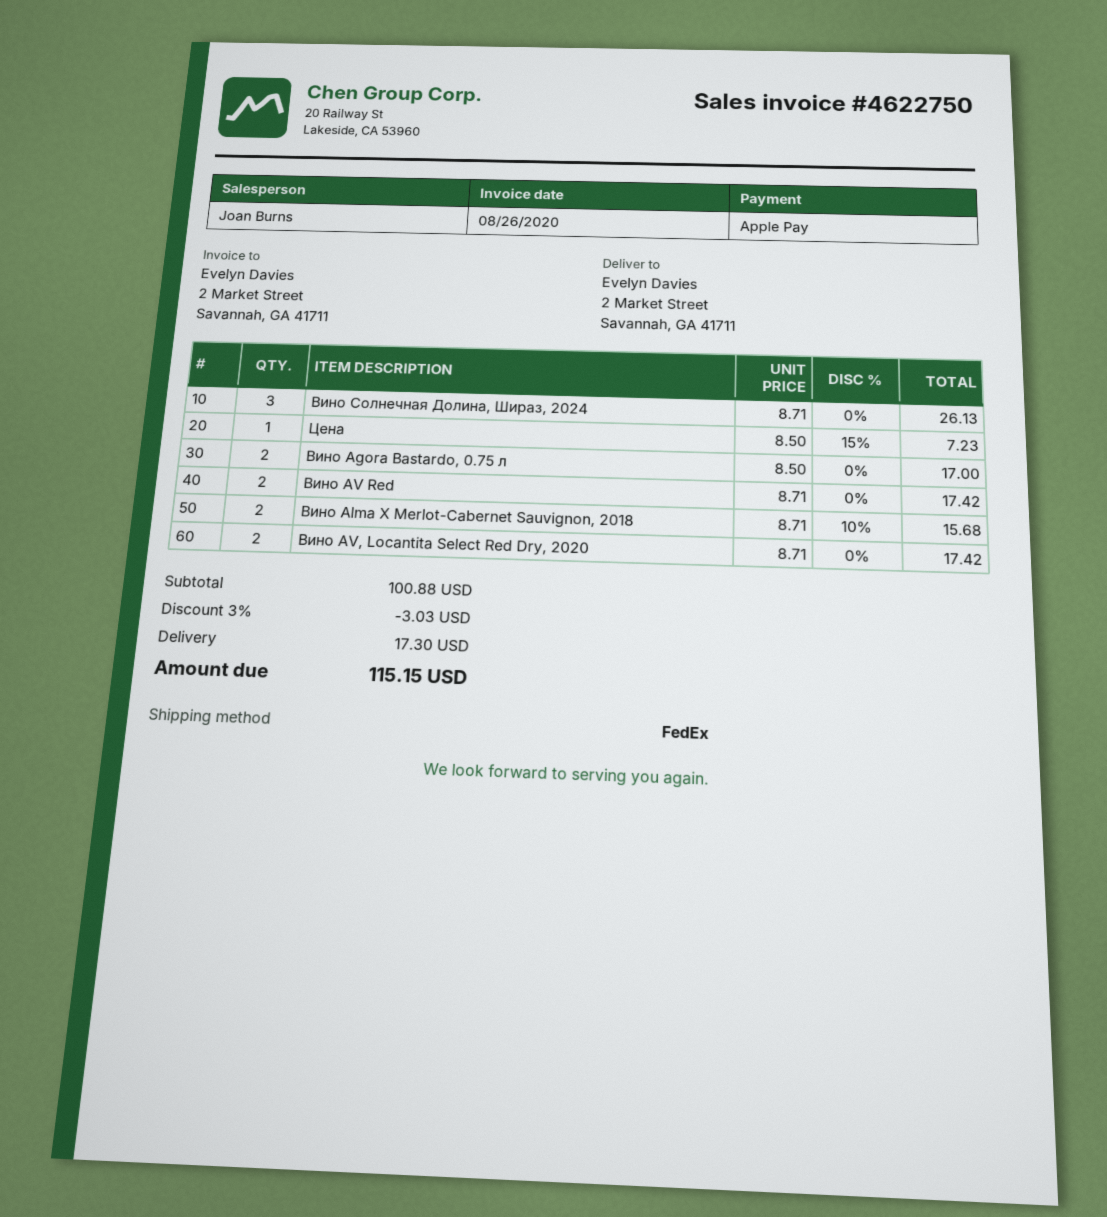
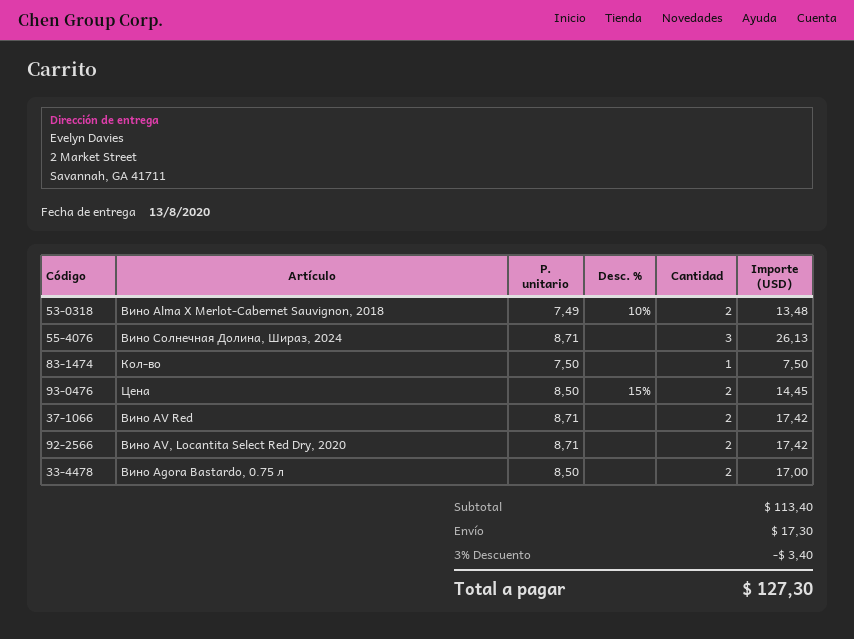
Цена: 1 x 8.50 - 15% = 7.23 -> 2 x 8.50 - 15% = 14.45
Вино Alma X Merlot-Cabernet Sauvignon, 2018: 2 x 8.71 - 10% = 15.68 -> 2 x 7.49 - 10% = 13.48
Кол-во: none -> 1 x 7.50 = 7.50
subtotal: 100.88 -> 113.40
discount: 3% = 3.03 -> 3% = 3.40
total: 115.15 -> 127.30

